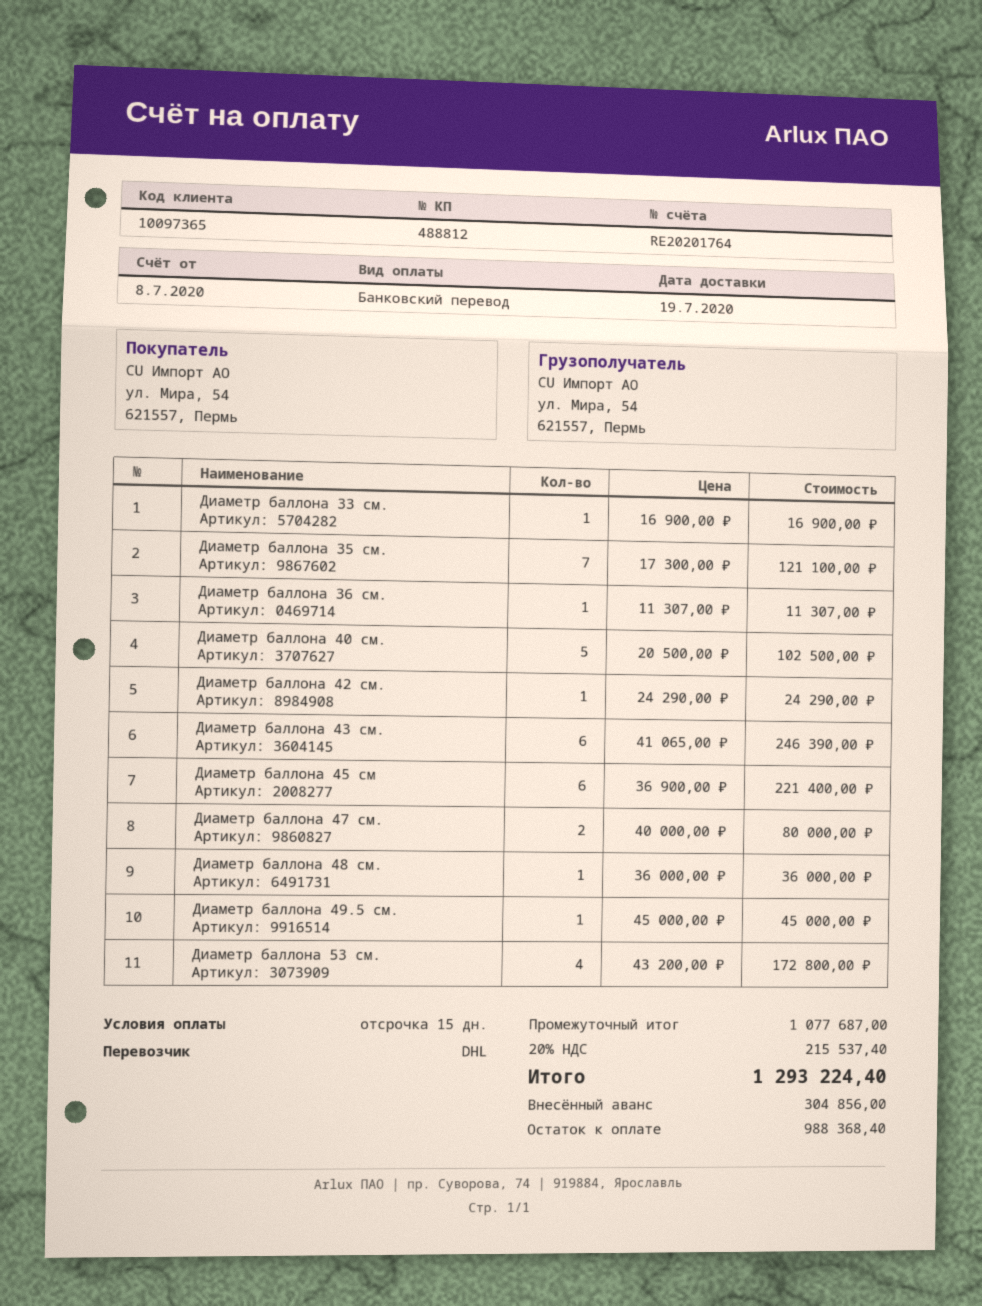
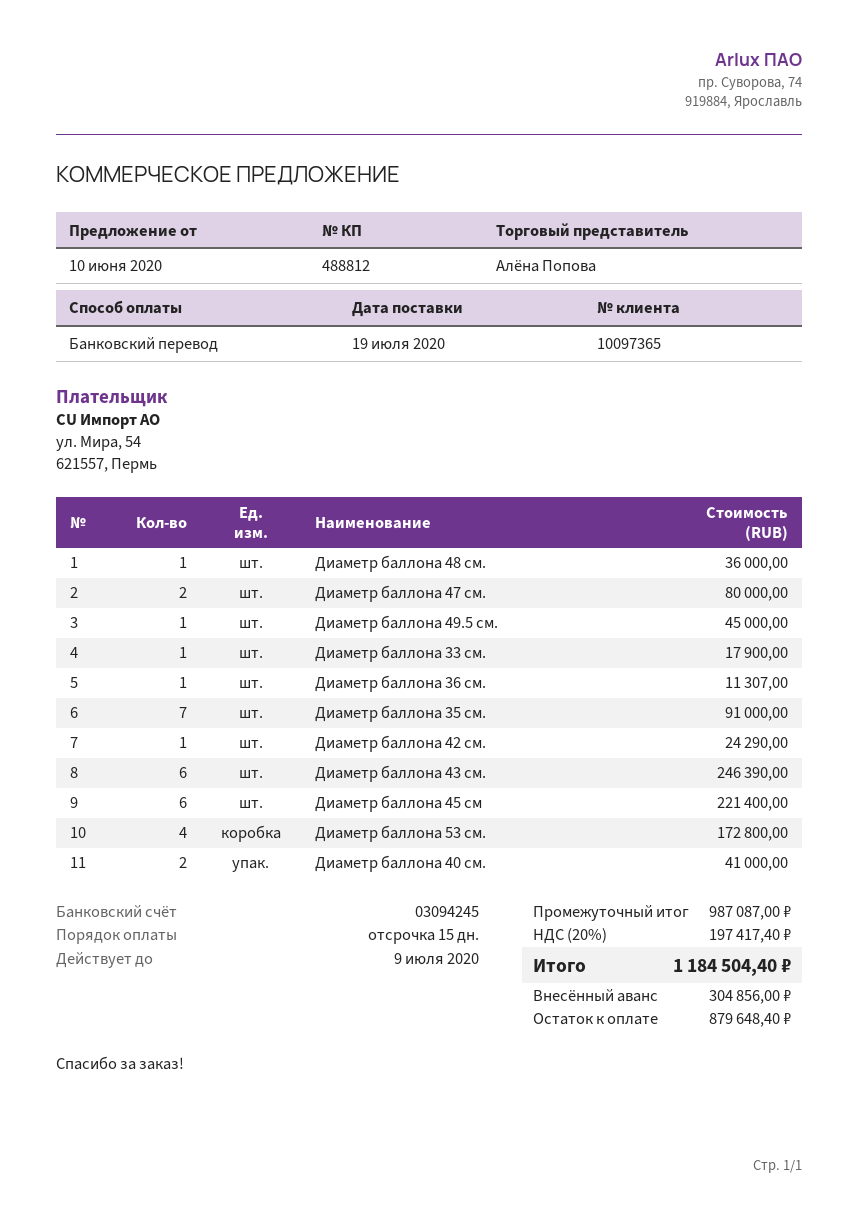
Диаметр баллона 33 см.: 1 for 16900.00 -> 1 for 17900.00
Диаметр баллона 35 см.: 7 for 121100.00 -> 7 for 91000.00
Диаметр баллона 40 см.: 5 for 102500.00 -> 2 for 41000.00
subtotal: 1077687.00 -> 987087.00
tax: 20% = 215537.40 -> 20% = 197417.40
total: 1293224.40 -> 1184504.40
balance: 988368.40 -> 879648.40

